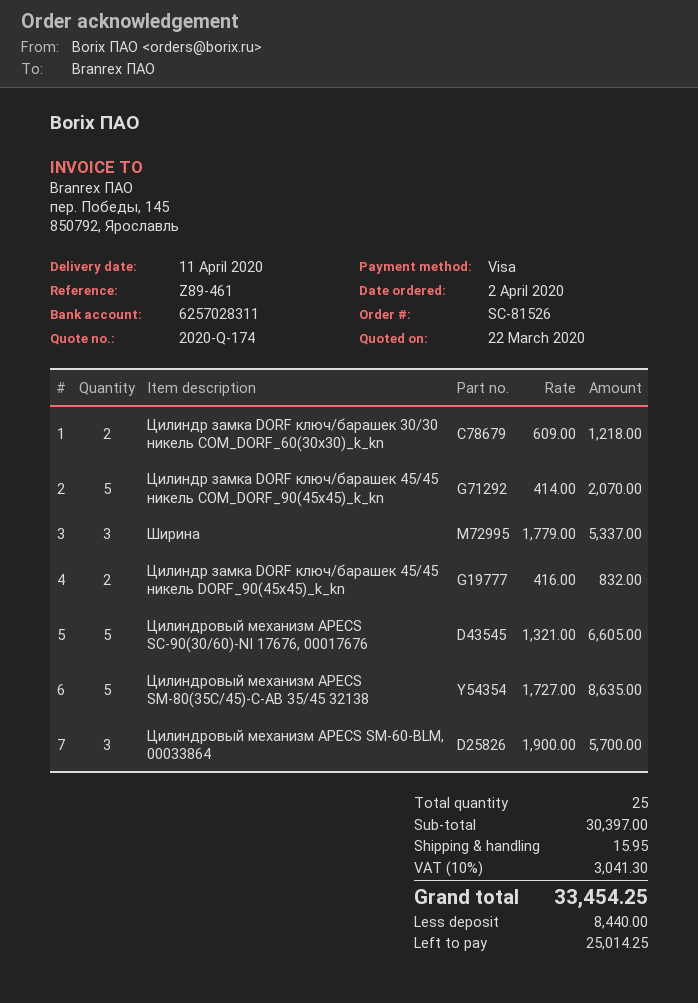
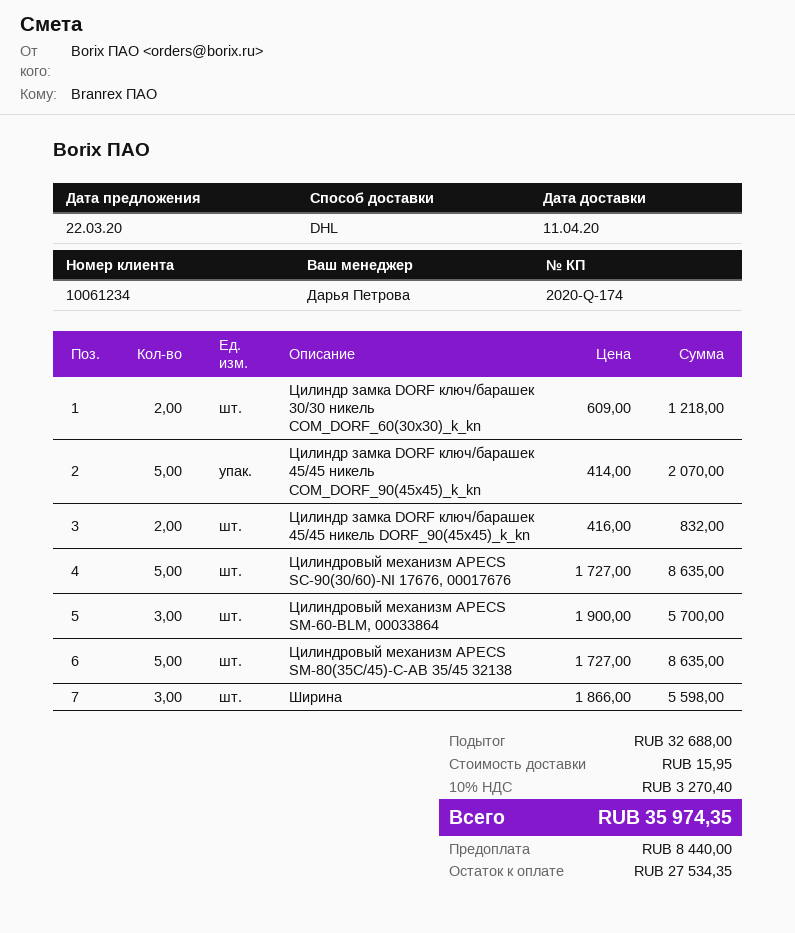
Ширина: 3 x 1779.00 = 5337.00 -> 3 x 1866.00 = 5598.00
Цилиндровый механизм APECS SC-90(30/60)-NI 17676, 00017676: 5 x 1321.00 = 6605.00 -> 5 x 1727.00 = 8635.00
subtotal: 30397.00 -> 32688.00
tax: 10% = 3041.30 -> 10% = 3270.40
total: 33454.25 -> 35974.35
balance: 25014.25 -> 27534.35

